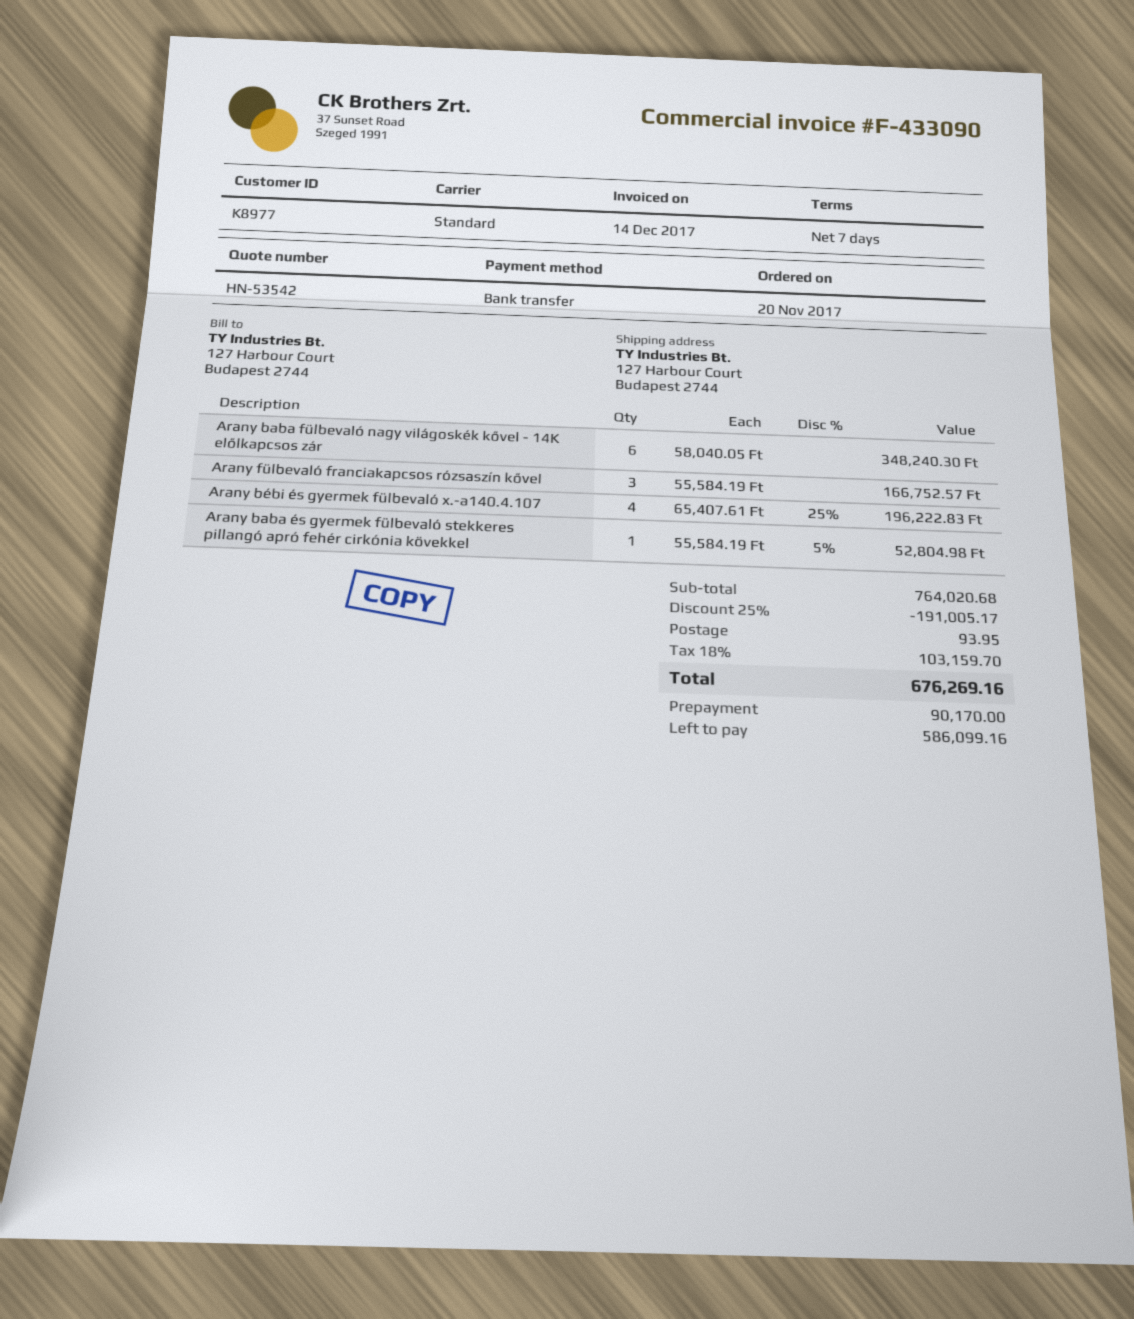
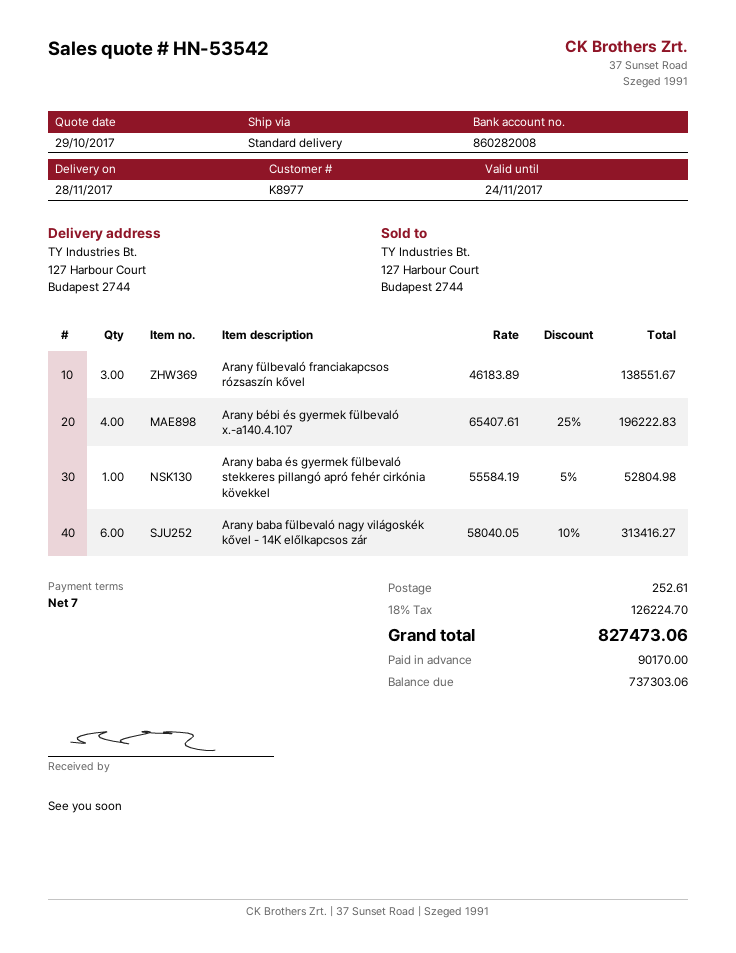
Arany baba fülbevaló nagy világoskék kővel - 14K előlkapcsos zár: 6 x 58040.05 = 348240.30 -> 6 x 58040.05 - 10% = 313416.27
Arany fülbevaló franciakapcsos rózsaszín kővel: 3 x 55584.19 = 166752.57 -> 3 x 46183.89 = 138551.67
discount: 25% = 191005.17 -> none
shipping: 93.95 -> 252.61
tax: 18% = 103159.70 -> 18% = 126224.70
total: 676269.16 -> 827473.06
balance: 586099.16 -> 737303.06

